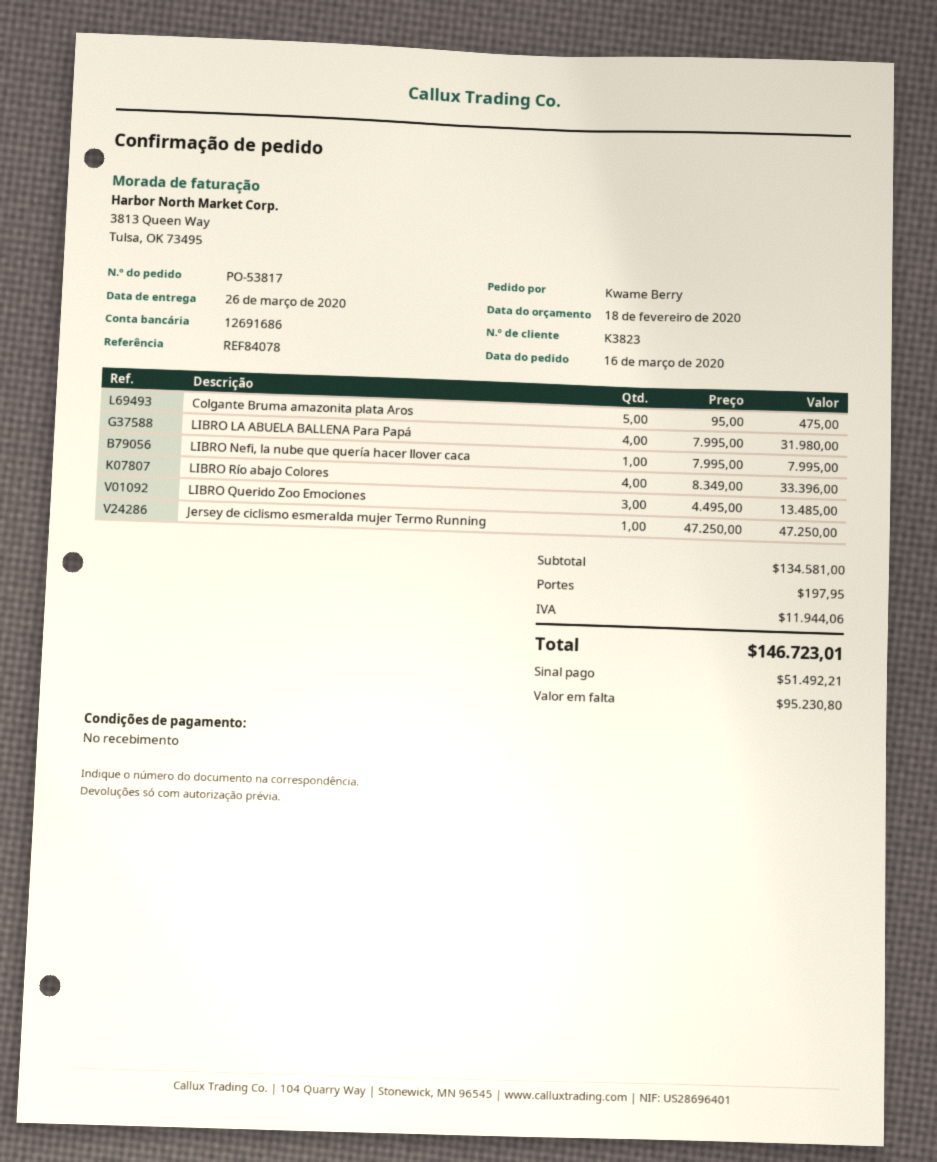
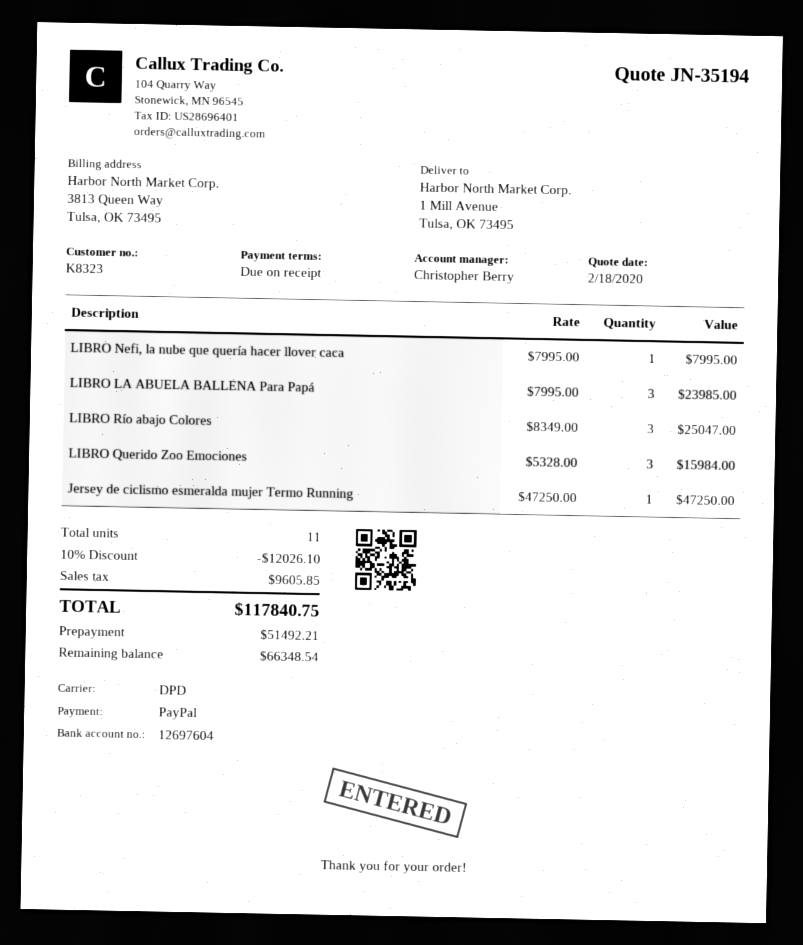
customer number: K3823 -> K8323
bank account: 12691686 -> 12697604
Colgante Bruma amazonita plata Aros: 5 x 95.00 = 475.00 -> none
LIBRO LA ABUELA BALLENA Para Papá: 4 x 7995.00 = 31980.00 -> 3 x 7995.00 = 23985.00
LIBRO Río abajo Colores: 4 x 8349.00 = 33396.00 -> 3 x 8349.00 = 25047.00
LIBRO Querido Zoo Emociones: 3 x 4495.00 = 13485.00 -> 3 x 5328.00 = 15984.00
discount: none -> 10% = 12026.10
shipping: 197.95 -> none
tax: 11944.06 -> 9605.85
total: 146723.01 -> 117840.75
balance: 95230.80 -> 66348.54

